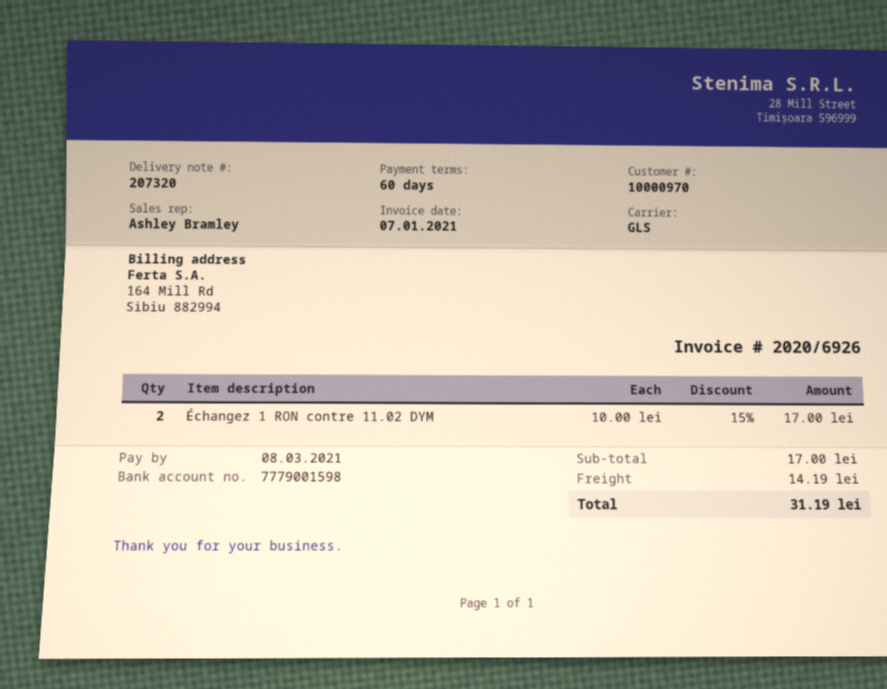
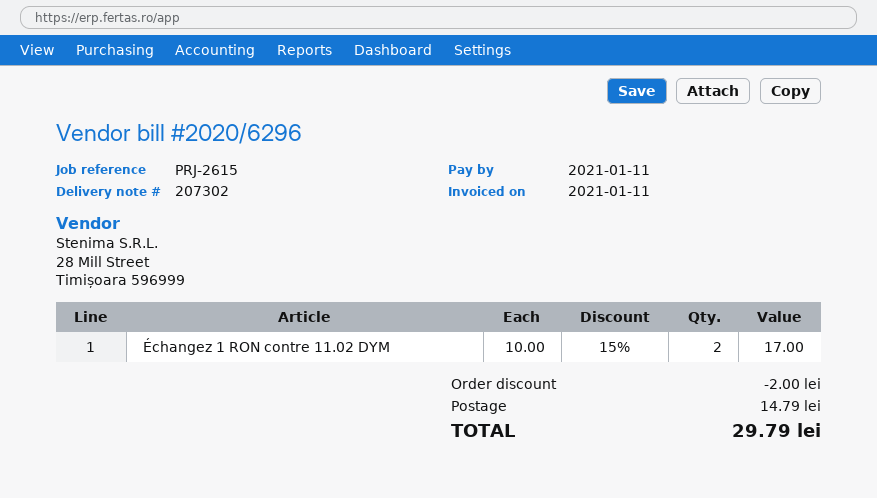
delivery note number: 207320 -> 207302
invoice number: 2020/6926 -> 2020/6296
invoice date: 2021-01-07 -> 2021-01-11
due date: 2021-03-08 -> 2021-01-11
discount: none -> 2.00
shipping: 14.19 -> 14.79
total: 31.19 -> 29.79

